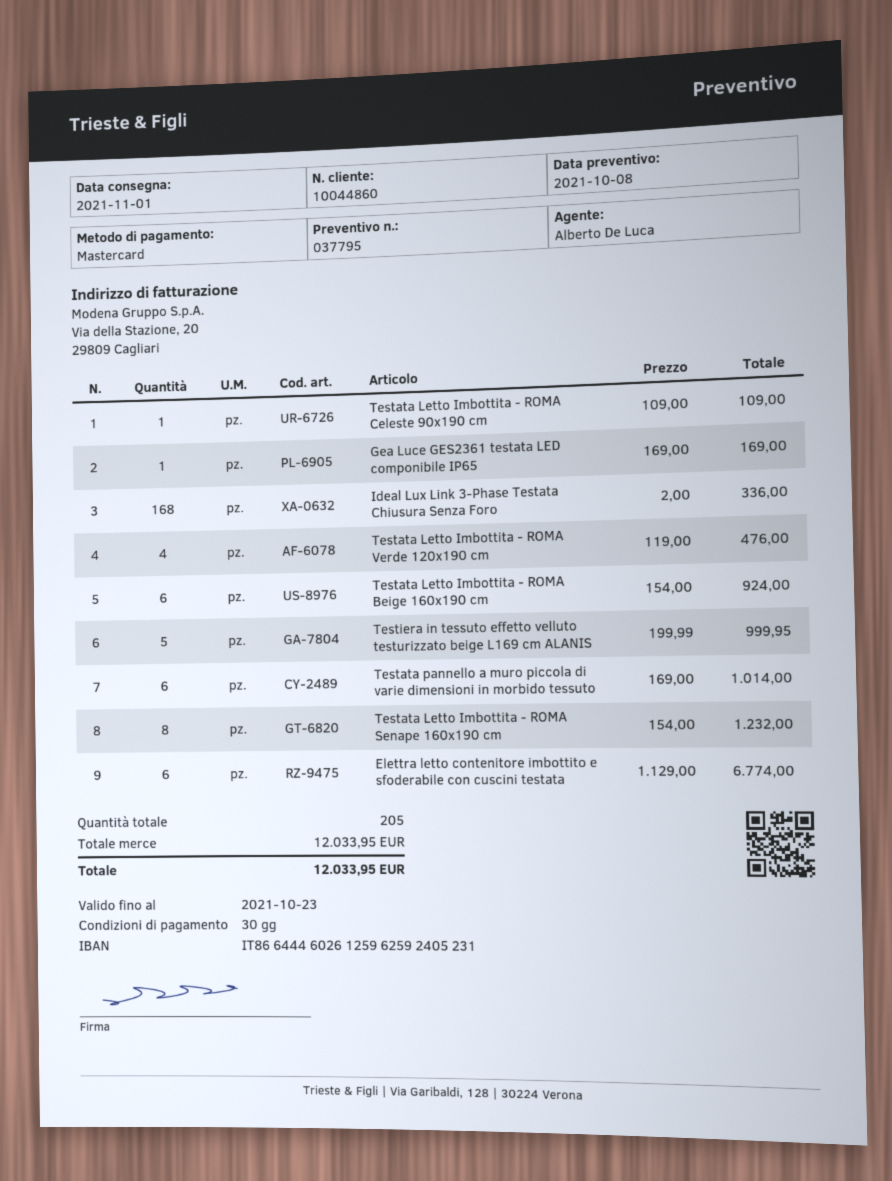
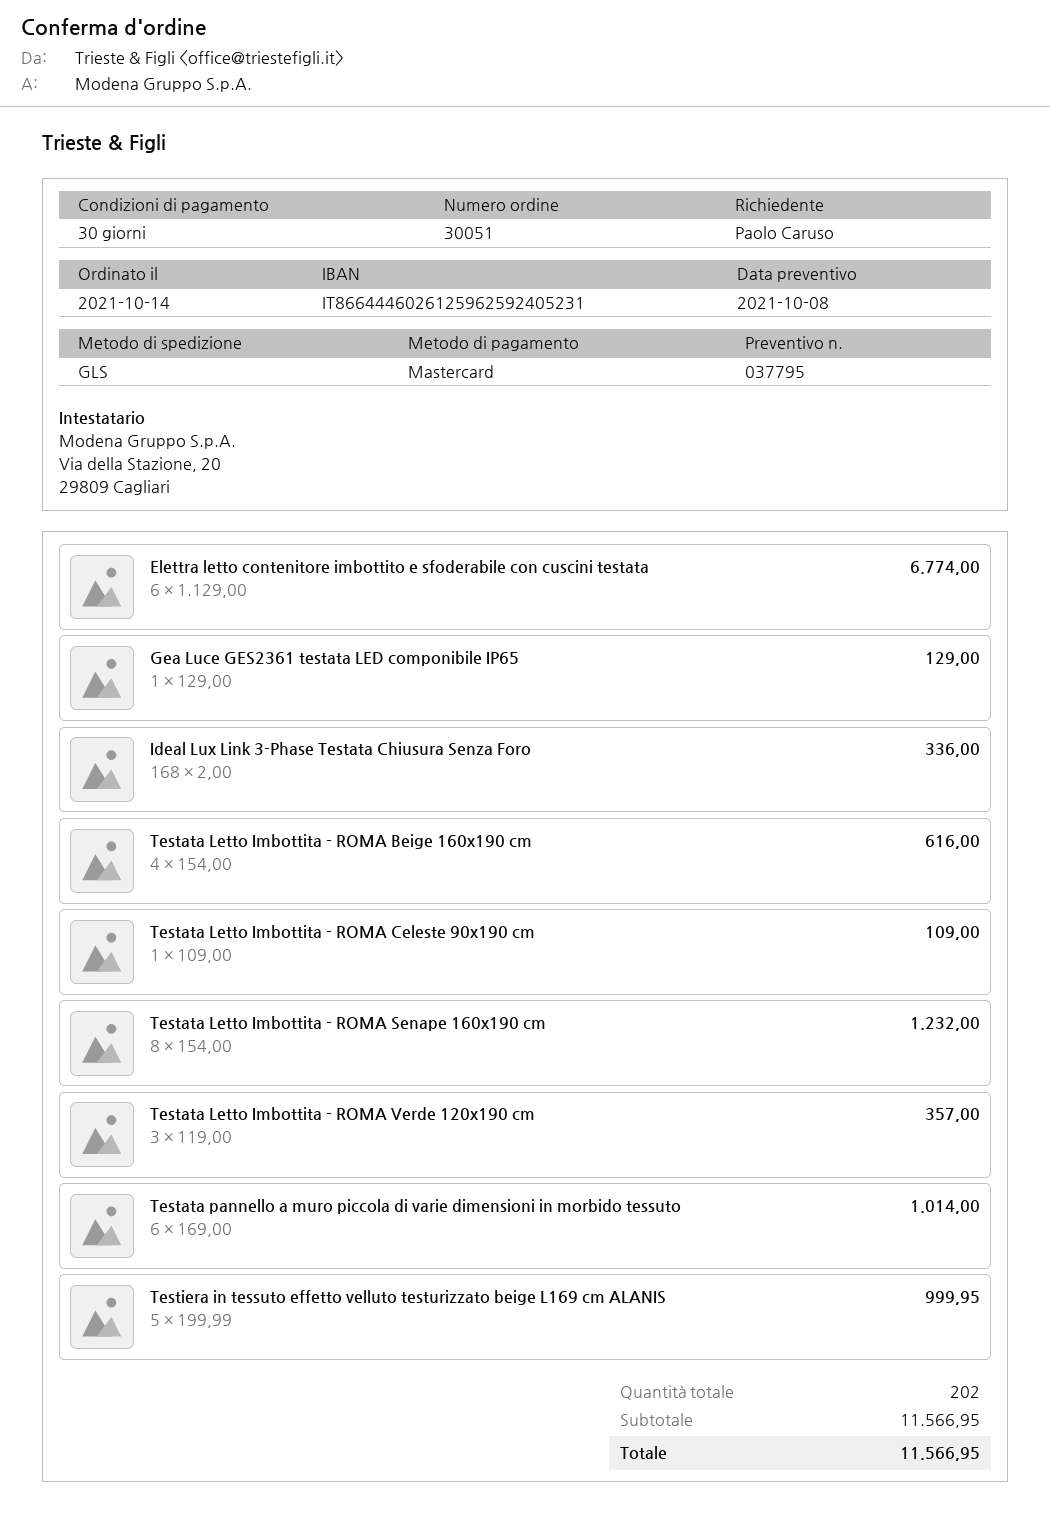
Gea Luce GES2361 testata LED componibile IP65: 1 x 169.00 = 169.00 -> 1 x 129.00 = 129.00
Testata Letto Imbottita - ROMA Verde 120x190 cm: 4 x 119.00 = 476.00 -> 3 x 119.00 = 357.00
Testata Letto Imbottita - ROMA Beige 160x190 cm: 6 x 154.00 = 924.00 -> 4 x 154.00 = 616.00
total quantity: 205 -> 202
subtotal: 12033.95 -> 11566.95
total: 12033.95 -> 11566.95

